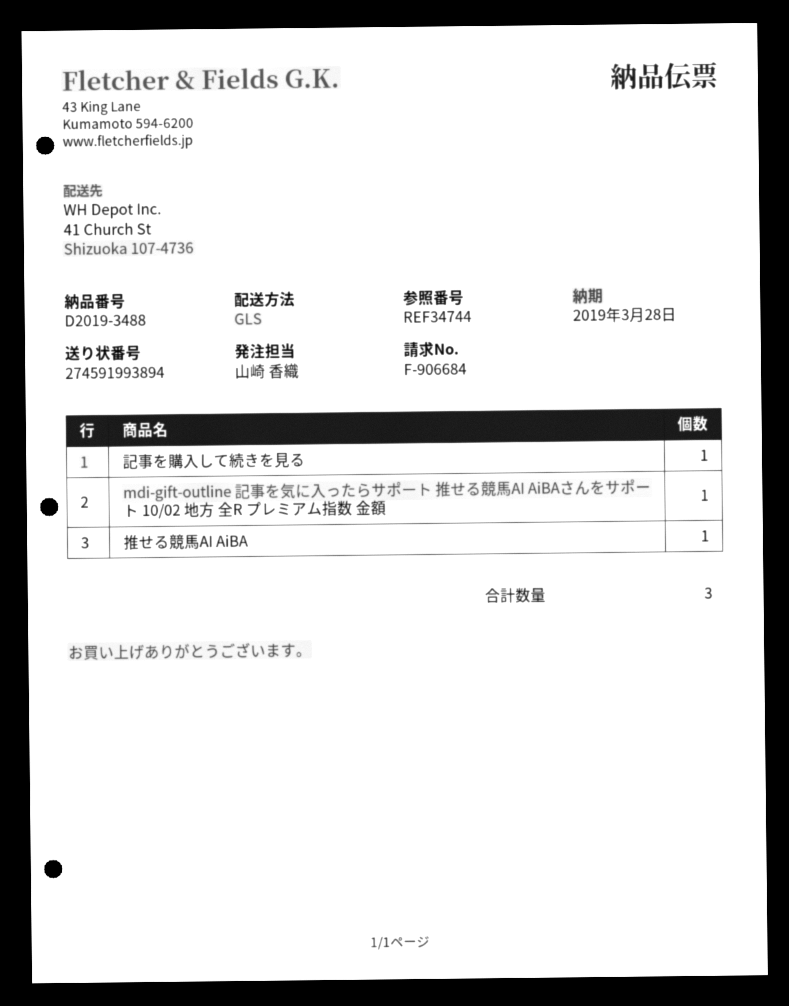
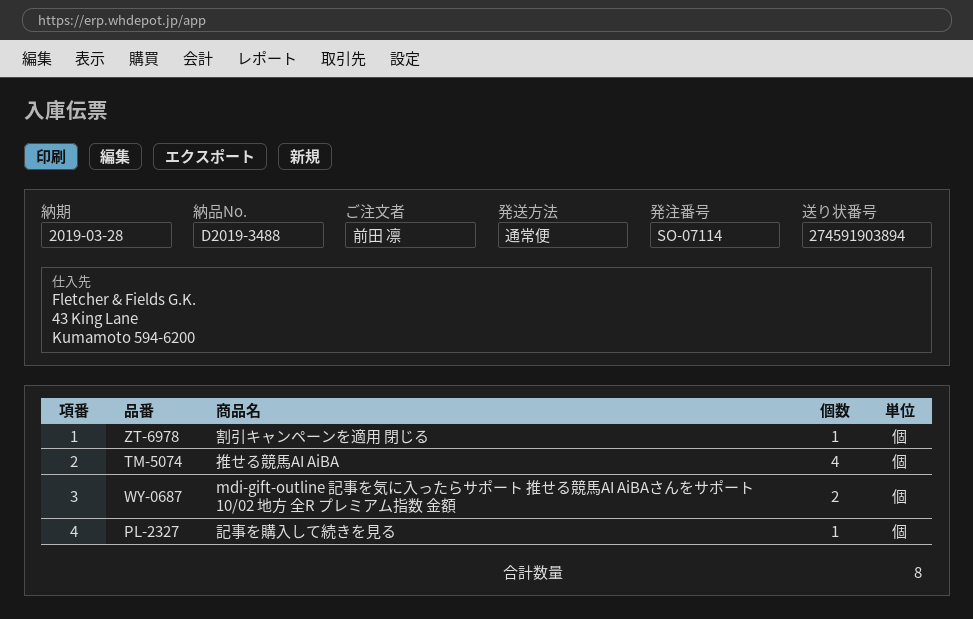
ordered by: 山崎 香織 -> 前田 凛
shipping method: GLS -> standard
tracking number: 274591993894 -> 274591903894
mdi-gift-outline 記事を気に入ったらサポート 推せる競馬AI AiBAさんをサポート 10/02 地方 全R プレミアム指数 金額: 1 -> 2
推せる競馬AI AiBA: 1 -> 4
割引キャンペーンを適用 閉じる: none -> 1
total quantity: 3 -> 8

